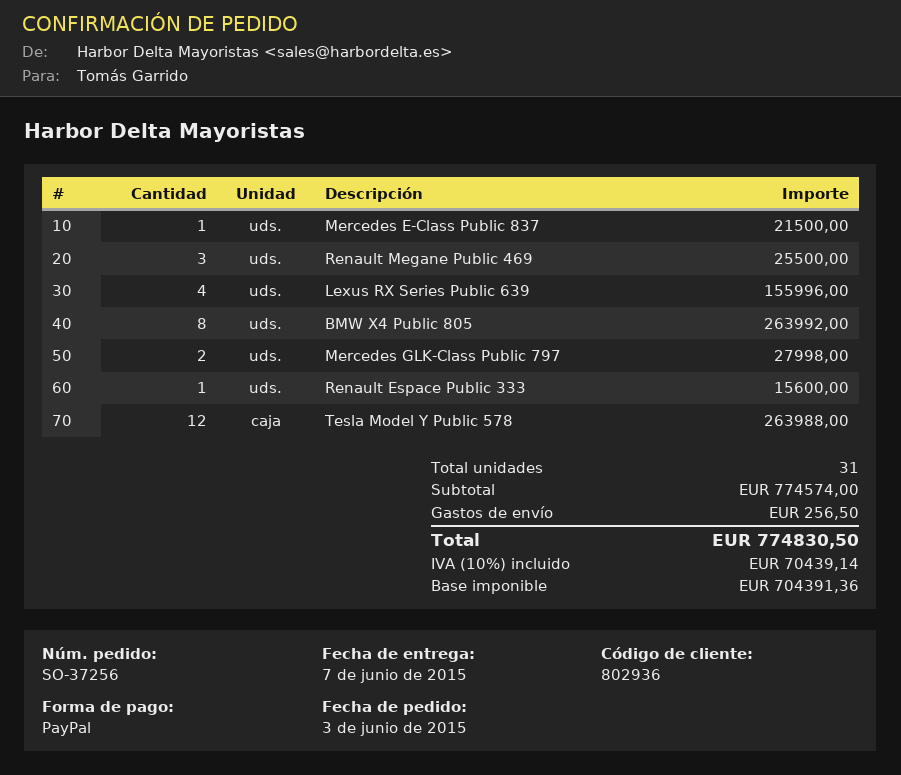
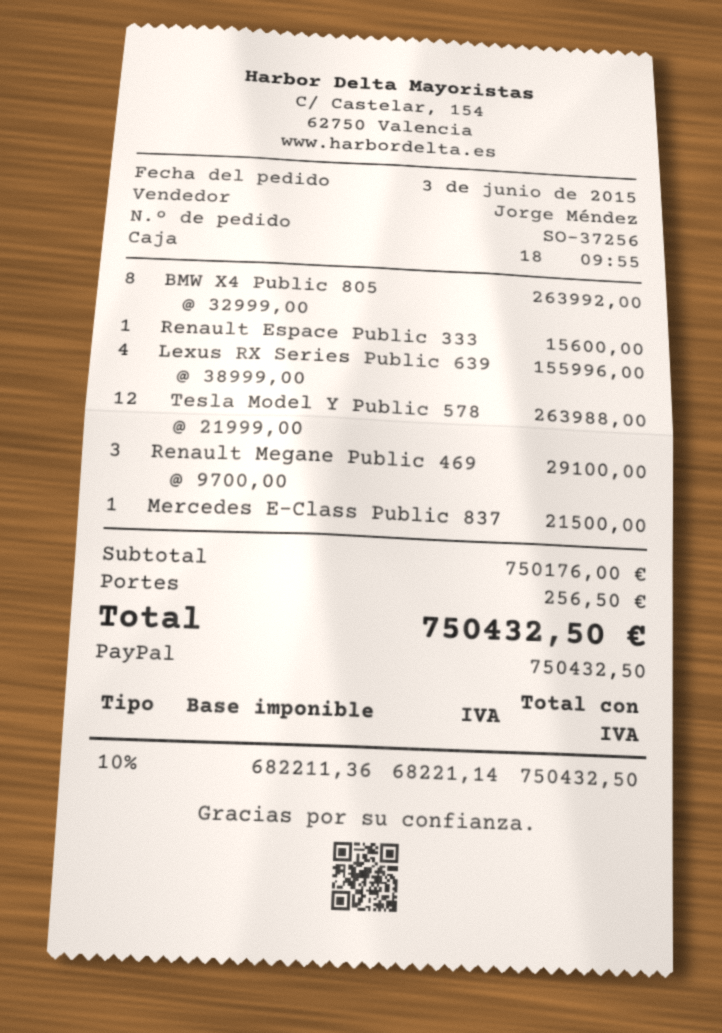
Renault Megane Public 469: 3 for 25500.00 -> 3 for 29100.00
Mercedes GLK-Class Public 797: 2 for 27998.00 -> none
subtotal: 774574.00 -> 750176.00
net: 704391.36 -> 682211.36
tax: 10% = 70439.14 -> 10% = 68221.14
total: 774830.50 -> 750432.50

